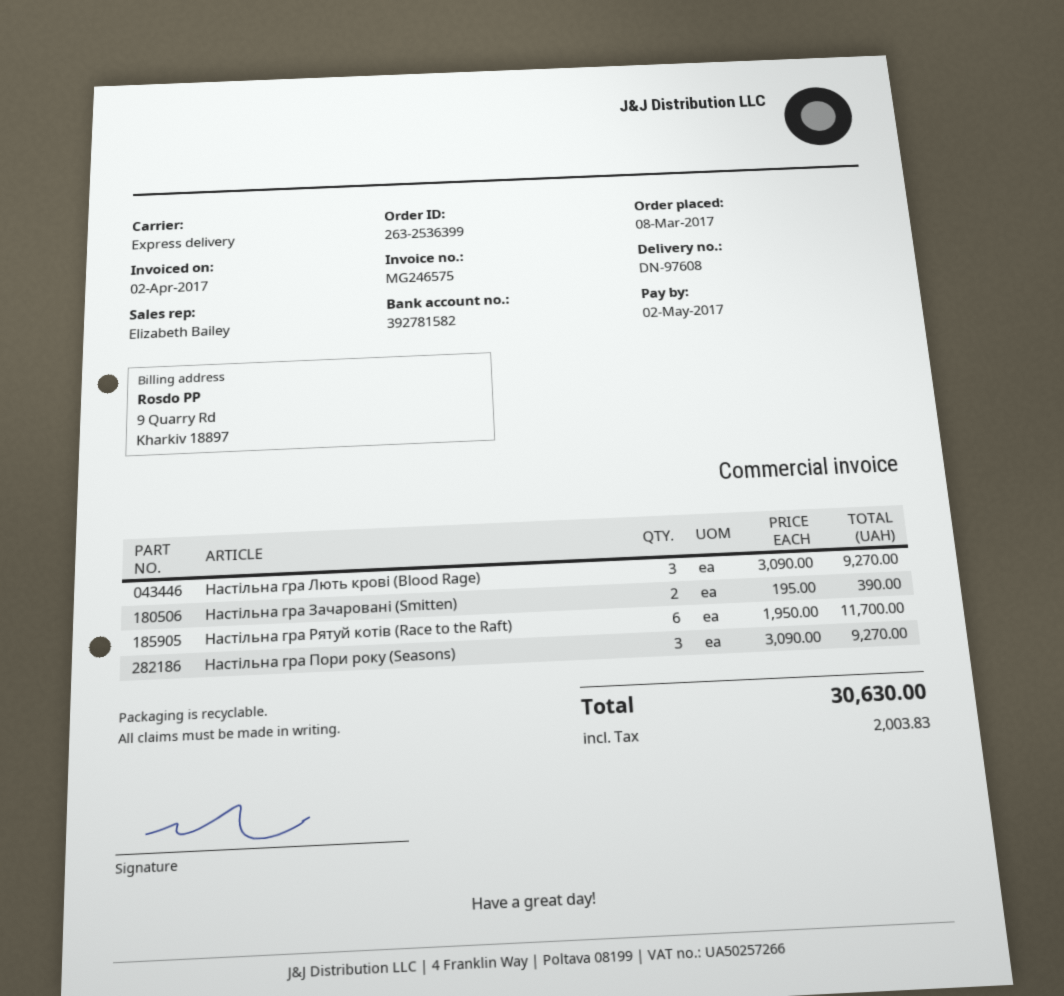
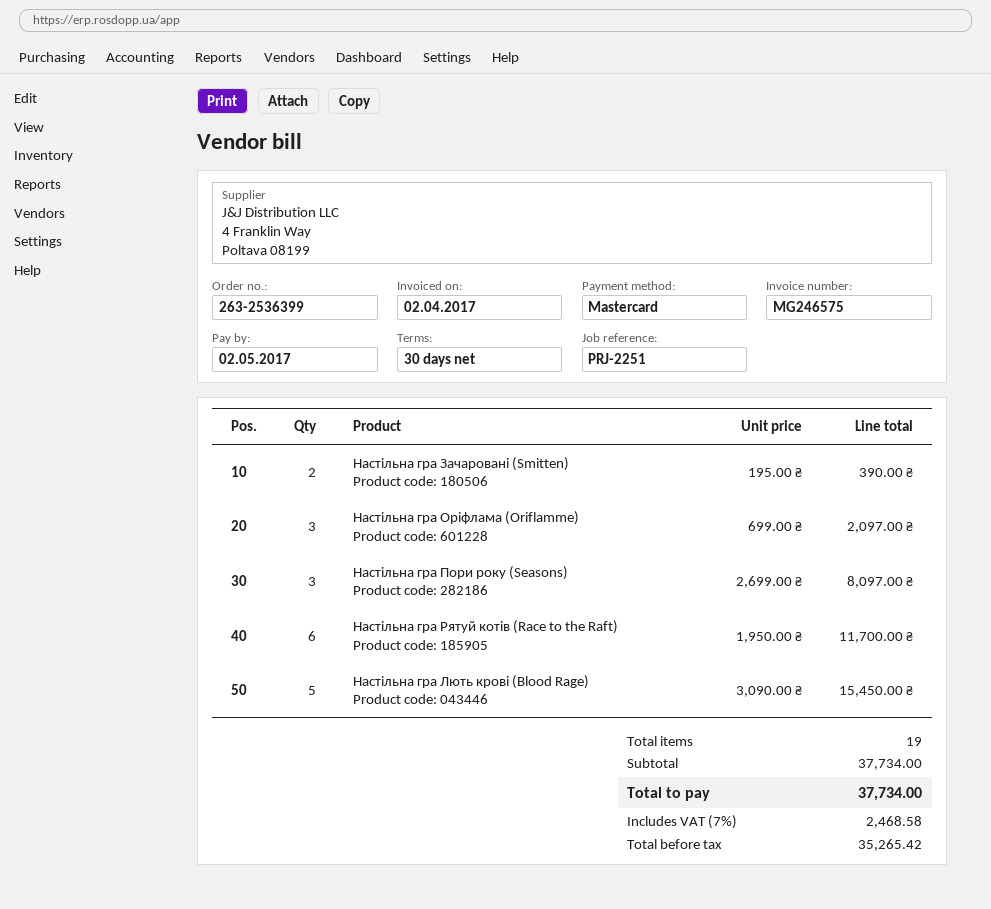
Настільна гра Лють крові (Blood Rage): 3 x 3090.00 = 9270.00 -> 5 x 3090.00 = 15450.00
Настільна гра Пори року (Seasons): 3 x 3090.00 = 9270.00 -> 3 x 2699.00 = 8097.00
Настільна гра Оріфлама (Oriflamme): none -> 3 x 699.00 = 2097.00
tax: 2003.83 -> 2468.58
total: 30630.00 -> 37734.00

